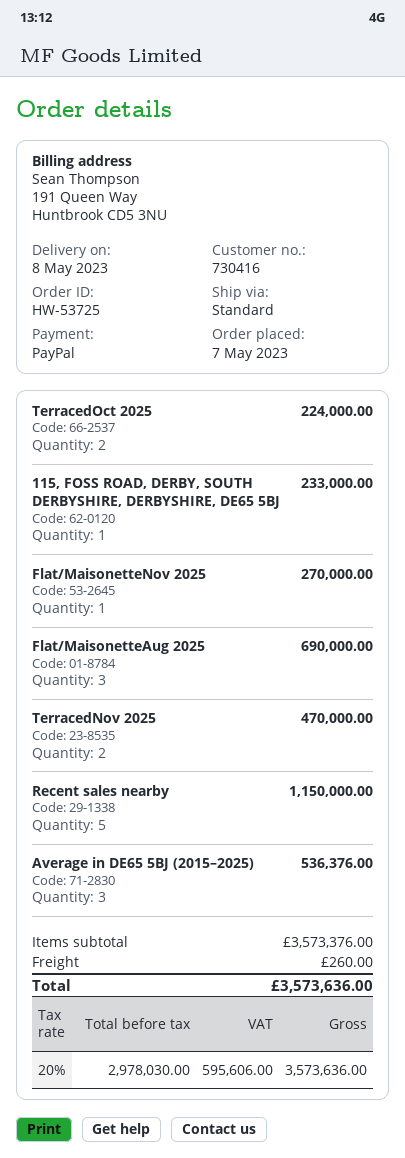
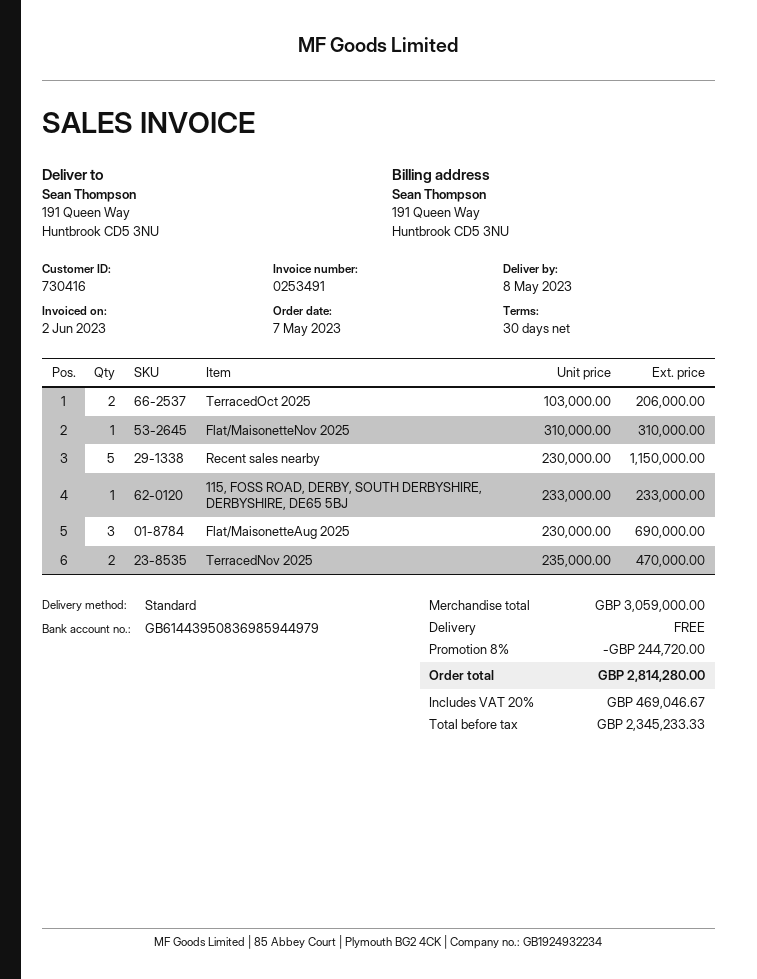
TerracedOct 2025: 2 for 224000.00 -> 2 for 206000.00
Flat/MaisonetteNov 2025: 1 for 270000.00 -> 1 for 310000.00
Average in DE65 5BJ (2015–2025): 3 for 536376.00 -> none
subtotal: 3573376.00 -> 3059000.00
discount: none -> 8% = 244720.00
shipping: 260.00 -> 0.00
net: 2978030.00 -> 2345233.33
tax: 20% = 595606.00 -> 20% = 469046.67
total: 3573636.00 -> 2814280.00

